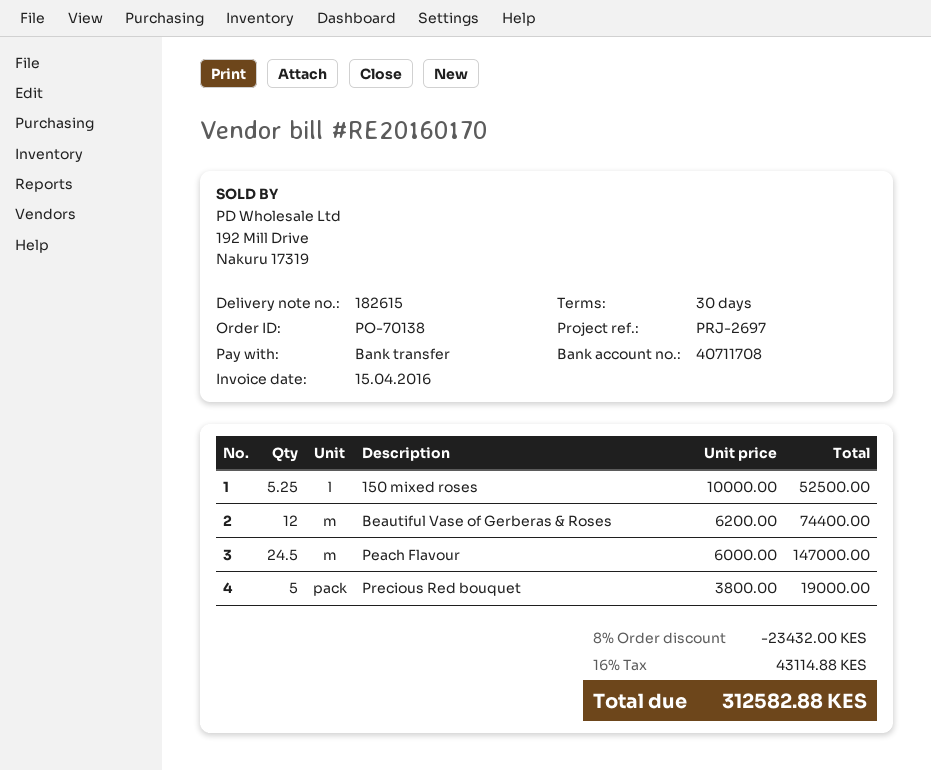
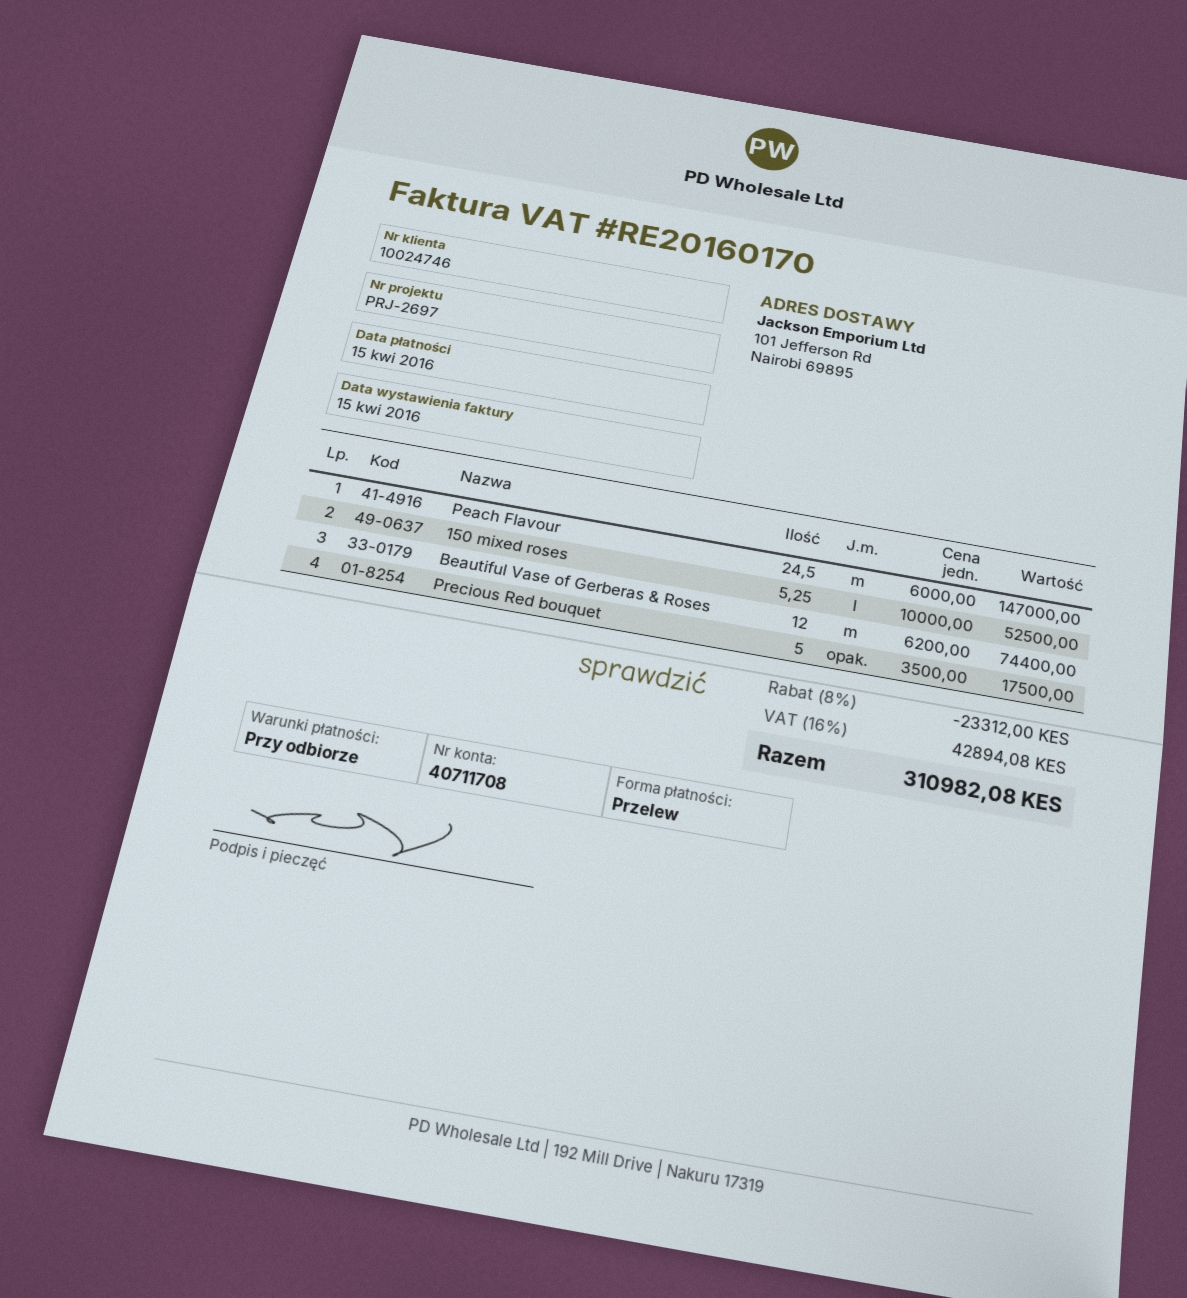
payment terms: 30 days -> on receipt
Precious Red bouquet: 5 x 3800.00 = 19000.00 -> 5 x 3500.00 = 17500.00
discount: 8% = 23432.00 -> 8% = 23312.00
tax: 16% = 43114.88 -> 16% = 42894.08
total: 312582.88 -> 310982.08

